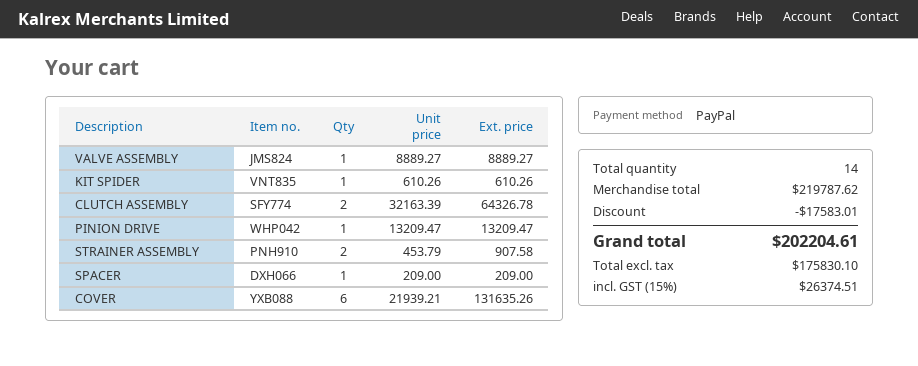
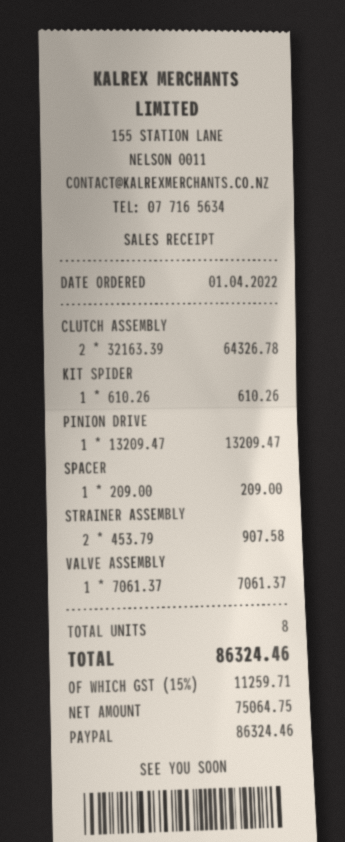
VALVE ASSEMBLY: 1 x 8889.27 = 8889.27 -> 1 x 7061.37 = 7061.37
COVER: 6 x 21939.21 = 131635.26 -> none
total quantity: 14 -> 8
discount: 17583.01 -> none
net: 175830.10 -> 75064.75
tax: 15% = 26374.51 -> 15% = 11259.71
total: 202204.61 -> 86324.46

